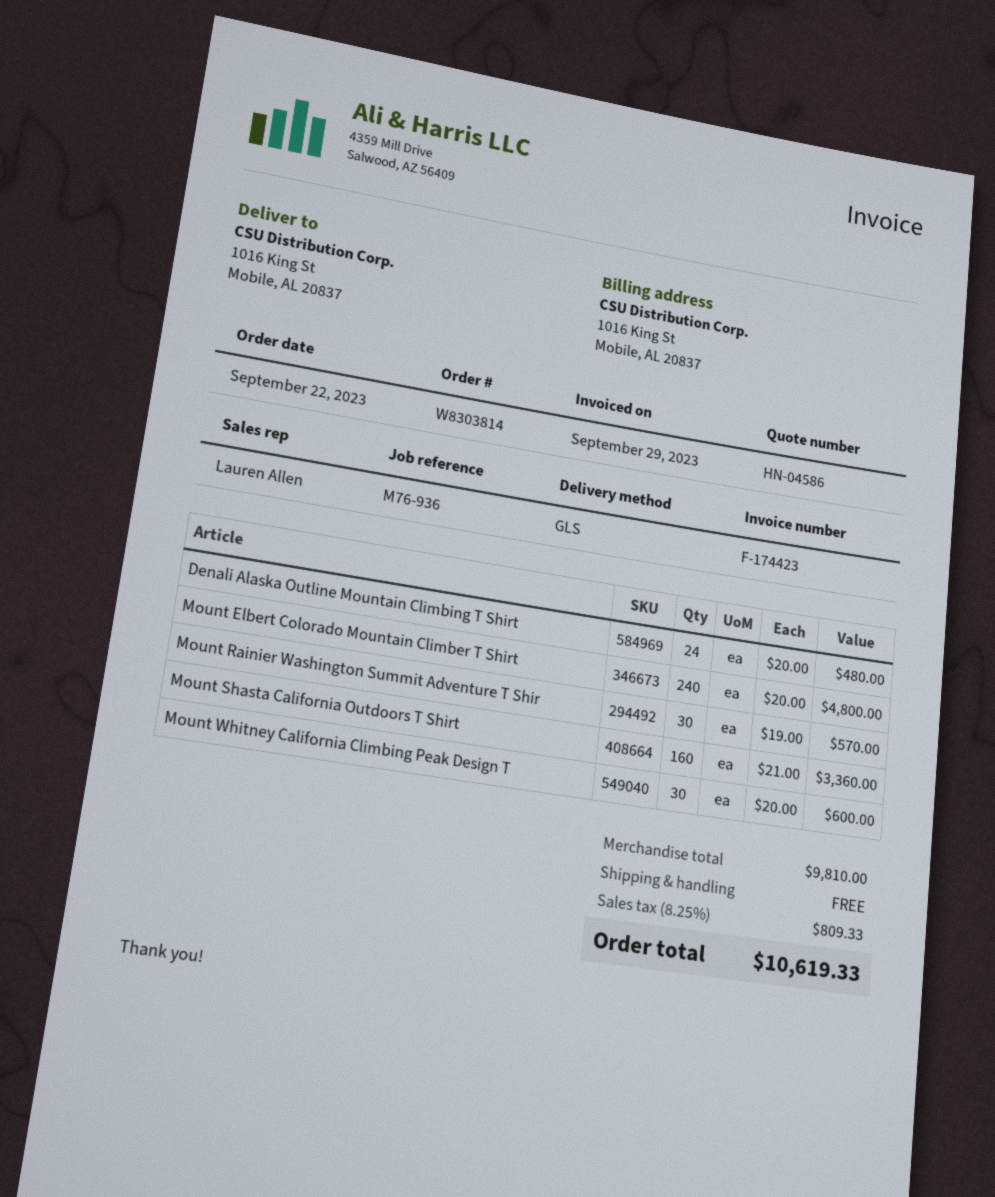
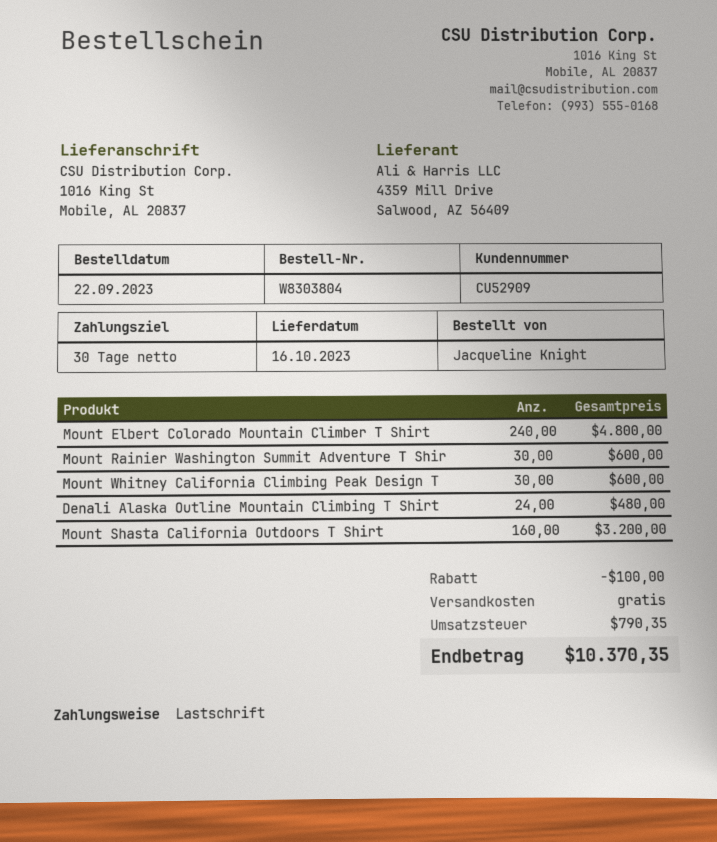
order number: W8303814 -> W8303804
Mount Rainier Washington Summit Adventure T Shir: 30 for 570.00 -> 30 for 600.00
Mount Shasta California Outdoors T Shirt: 160 for 3360.00 -> 160 for 3200.00
discount: none -> 100.00
tax: 809.33 -> 790.35
total: 10619.33 -> 10370.35

